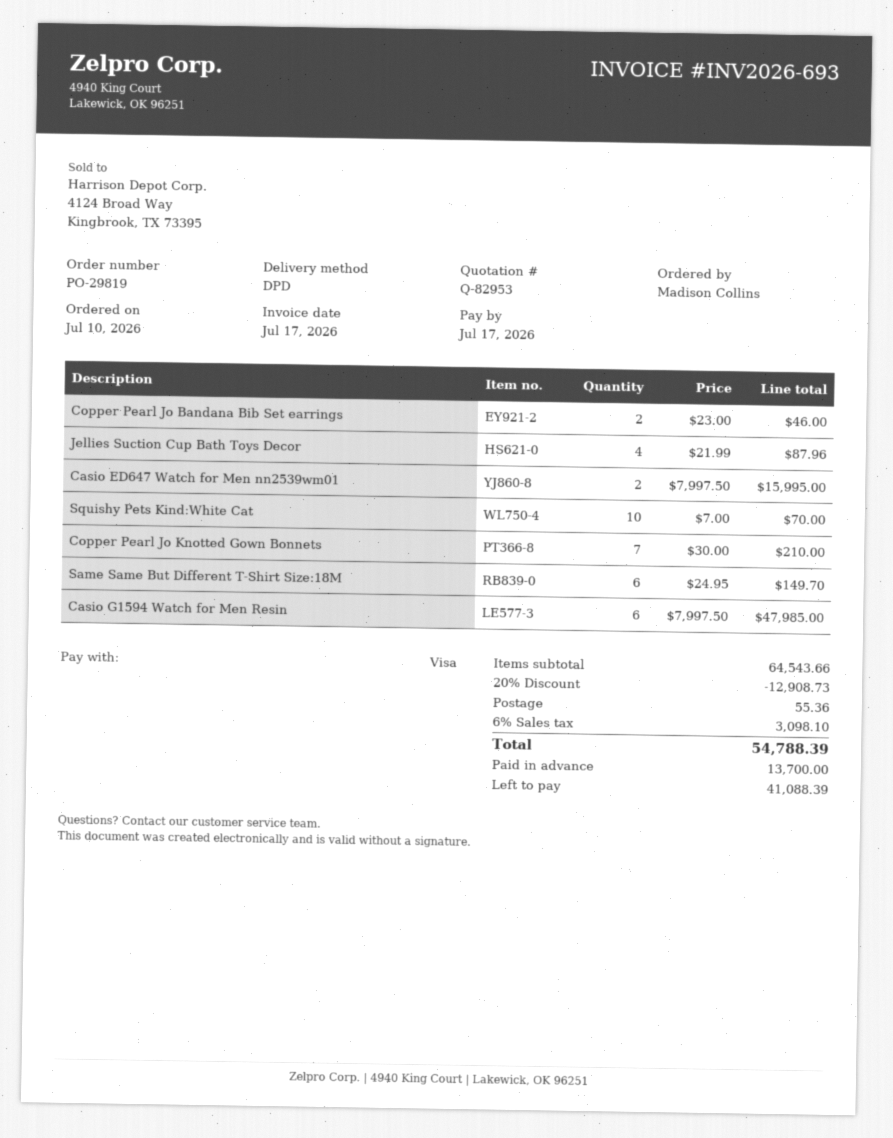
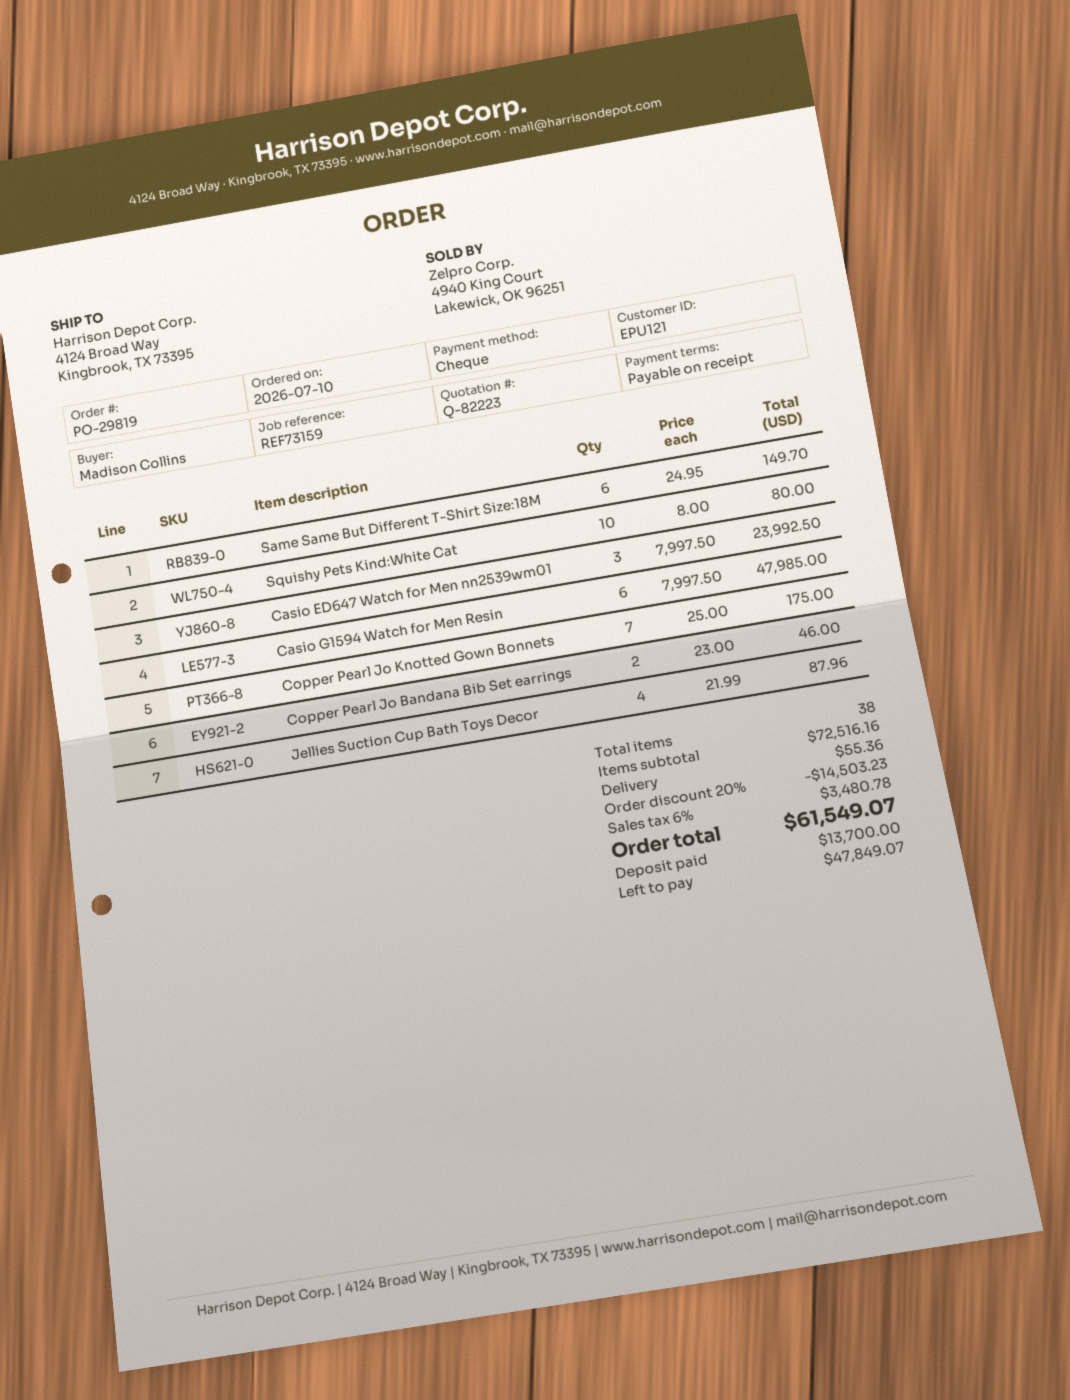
quote number: Q-82953 -> Q-82223
payment method: Visa -> cheque
Casio ED647 Watch for Men nn2539wm01: 2 x 7997.50 = 15995.00 -> 3 x 7997.50 = 23992.50
Squishy Pets Kind:White Cat: 10 x 7.00 = 70.00 -> 10 x 8.00 = 80.00
Copper Pearl Jo Knotted Gown Bonnets: 7 x 30.00 = 210.00 -> 7 x 25.00 = 175.00
subtotal: 64543.66 -> 72516.16
discount: 20% = 12908.73 -> 20% = 14503.23
tax: 6% = 3098.10 -> 6% = 3480.78
total: 54788.39 -> 61549.07
balance: 41088.39 -> 47849.07

